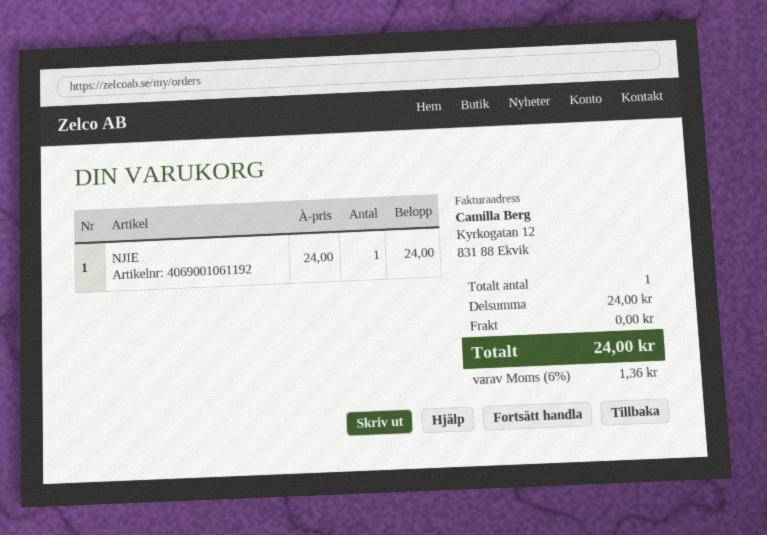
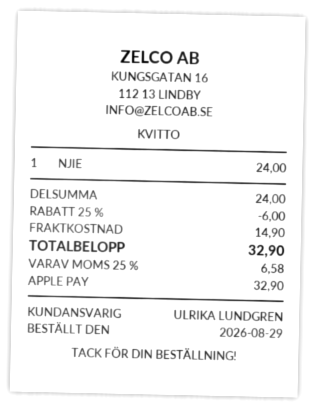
discount: none -> 25% = 6.00
shipping: 0.00 -> 14.90
tax: 6% = 1.36 -> 25% = 6.58
total: 24.00 -> 32.90

